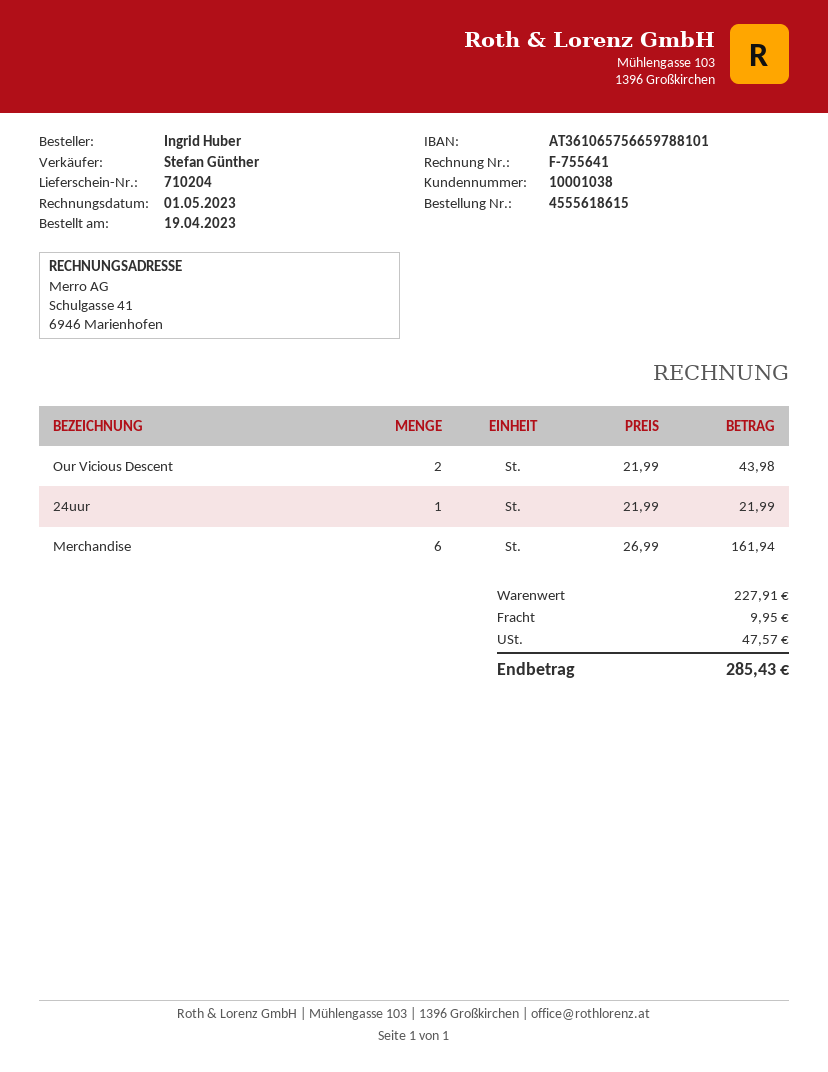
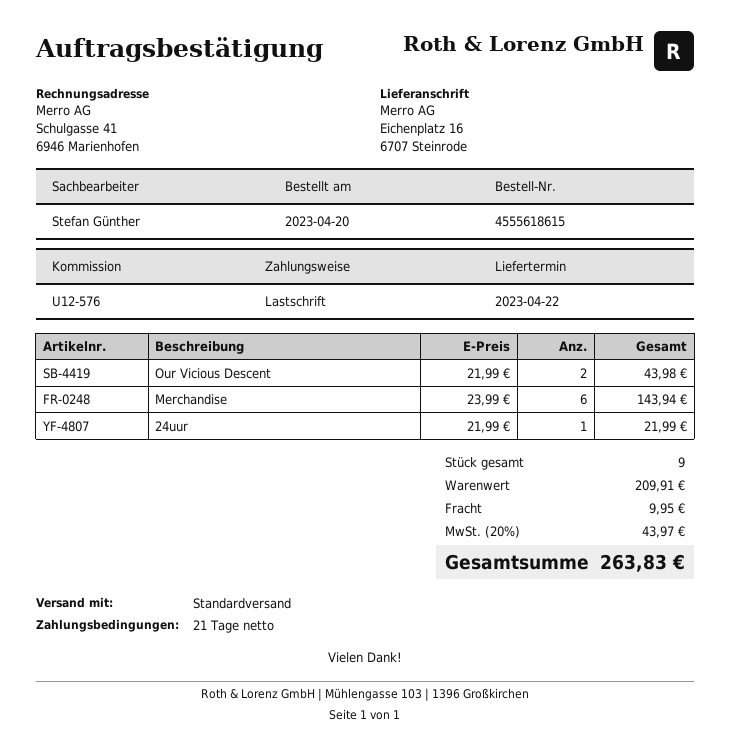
order date: 2023-04-19 -> 2023-04-20
Merchandise: 6 x 26.99 = 161.94 -> 6 x 23.99 = 143.94
subtotal: 227.91 -> 209.91
tax: 47.57 -> 43.97
total: 285.43 -> 263.83

